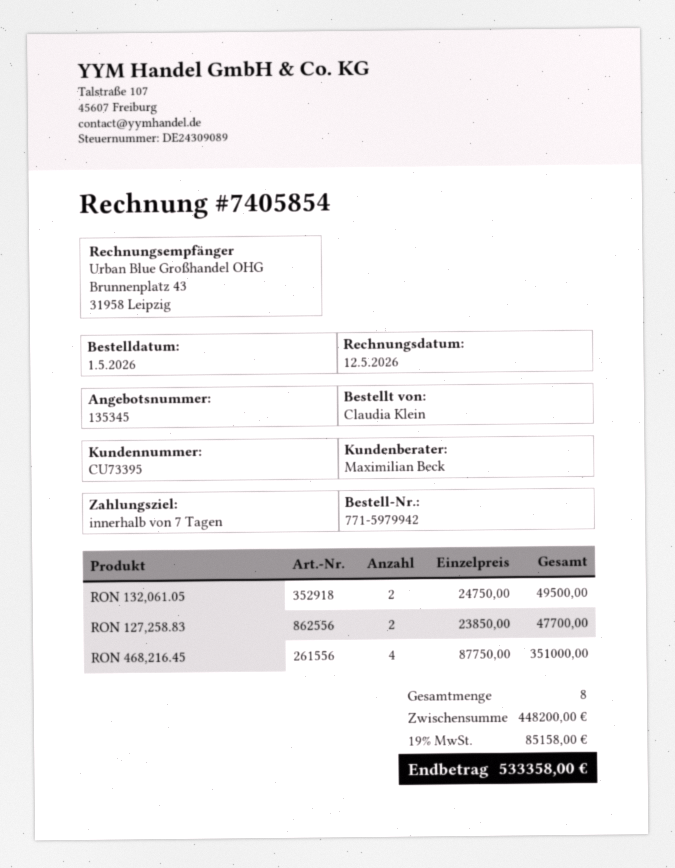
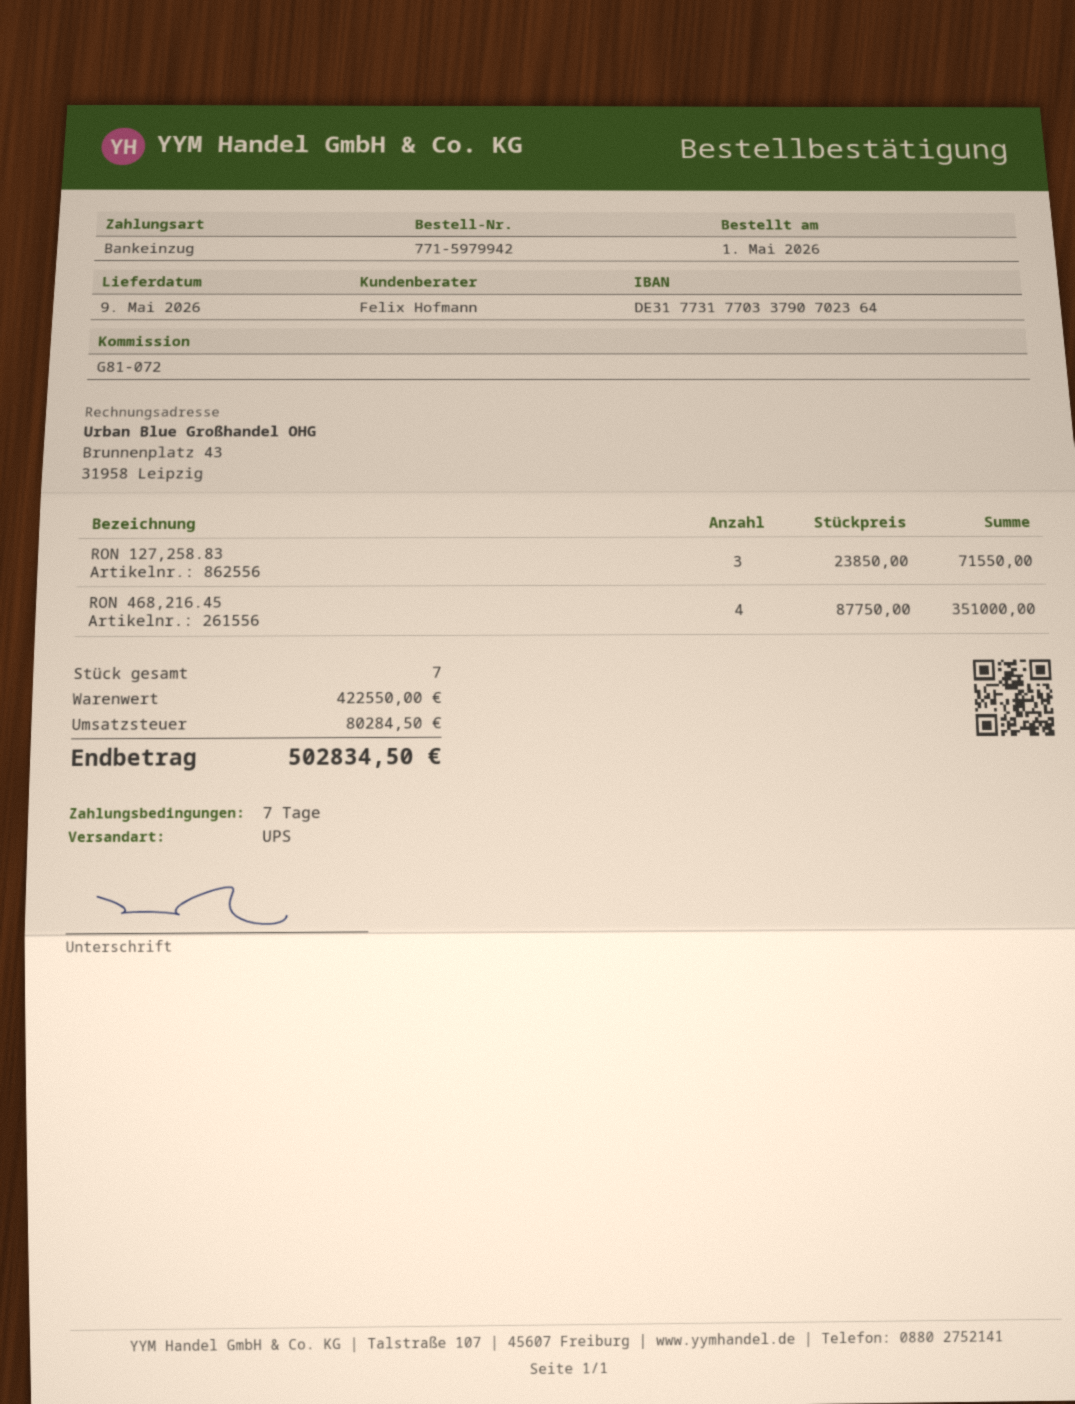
sales rep: Maximilian Beck -> Felix Hofmann
RON 132,061.05: 2 x 24750.00 = 49500.00 -> none
RON 127,258.83: 2 x 23850.00 = 47700.00 -> 3 x 23850.00 = 71550.00
total quantity: 8 -> 7
subtotal: 448200.00 -> 422550.00
tax: 85158.00 -> 80284.50
total: 533358.00 -> 502834.50

